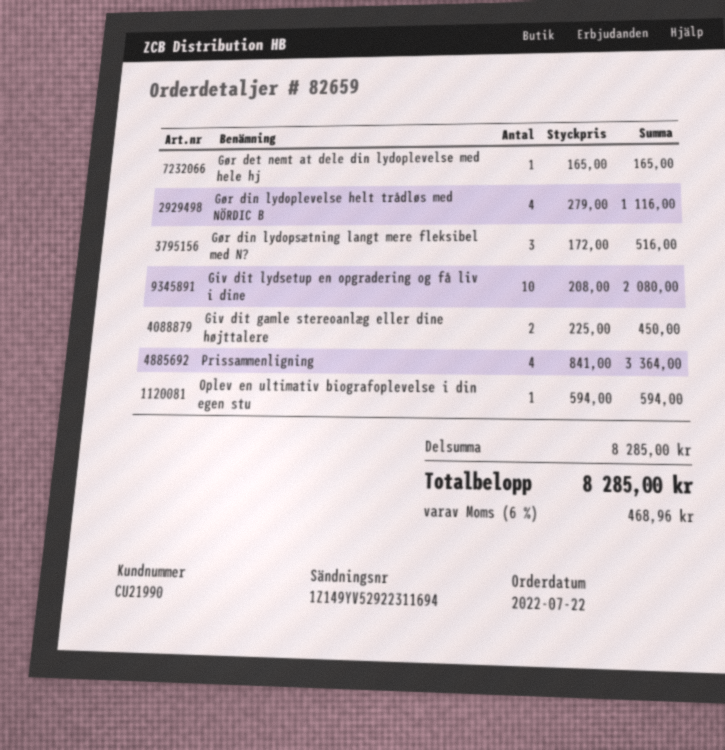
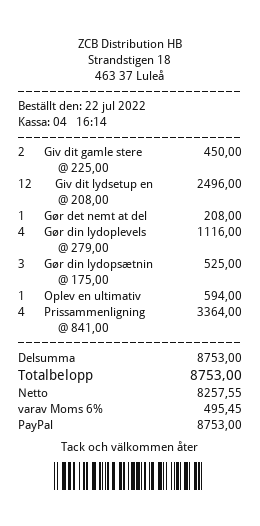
Gør det nemt at dele din lydoplevelse med hele hj: 1 x 165.00 = 165.00 -> 1 x 208.00 = 208.00
Gør din lydopsætning langt mere fleksibel med N?: 3 x 172.00 = 516.00 -> 3 x 175.00 = 525.00
Giv dit lydsetup en opgradering og få liv i dine: 10 x 208.00 = 2080.00 -> 12 x 208.00 = 2496.00
subtotal: 8285.00 -> 8753.00
tax: 6% = 468.96 -> 6% = 495.45
total: 8285.00 -> 8753.00

